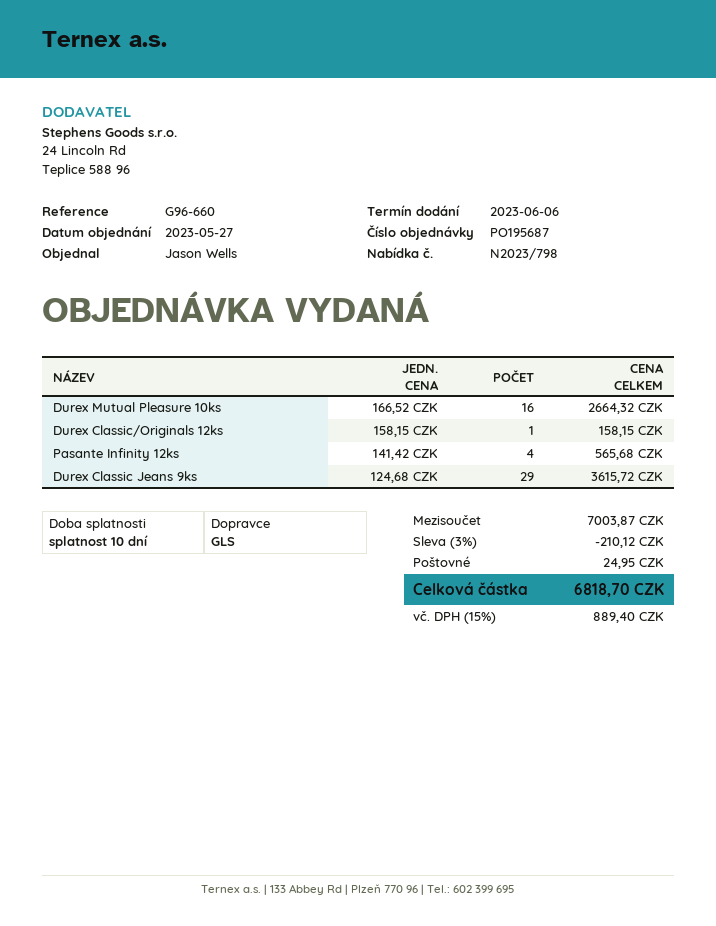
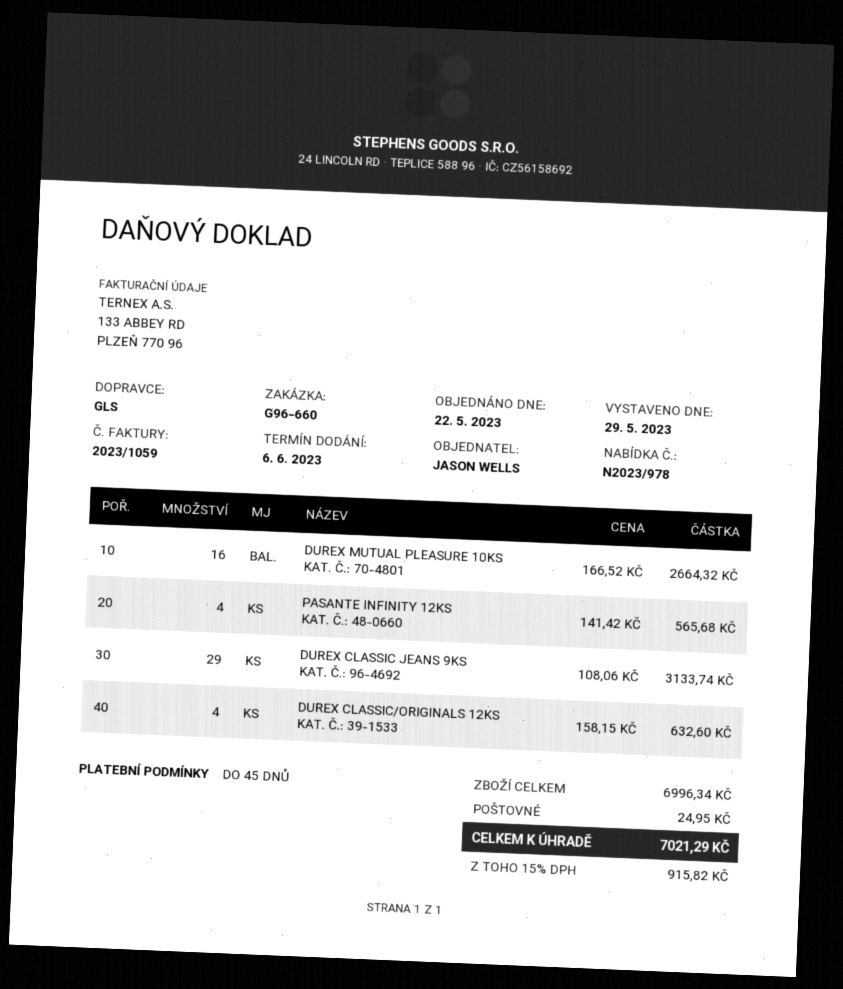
quote number: N2023/798 -> N2023/978
order date: 2023-05-27 -> 2023-05-22
payment terms: 10 days -> 45 days
Durex Classic/Originals 12ks: 1 x 158.15 = 158.15 -> 4 x 158.15 = 632.60
Durex Classic Jeans 9ks: 29 x 124.68 = 3615.72 -> 29 x 108.06 = 3133.74
subtotal: 7003.87 -> 6996.34
discount: 3% = 210.12 -> none
tax: 15% = 889.40 -> 15% = 915.82
total: 6818.70 -> 7021.29

